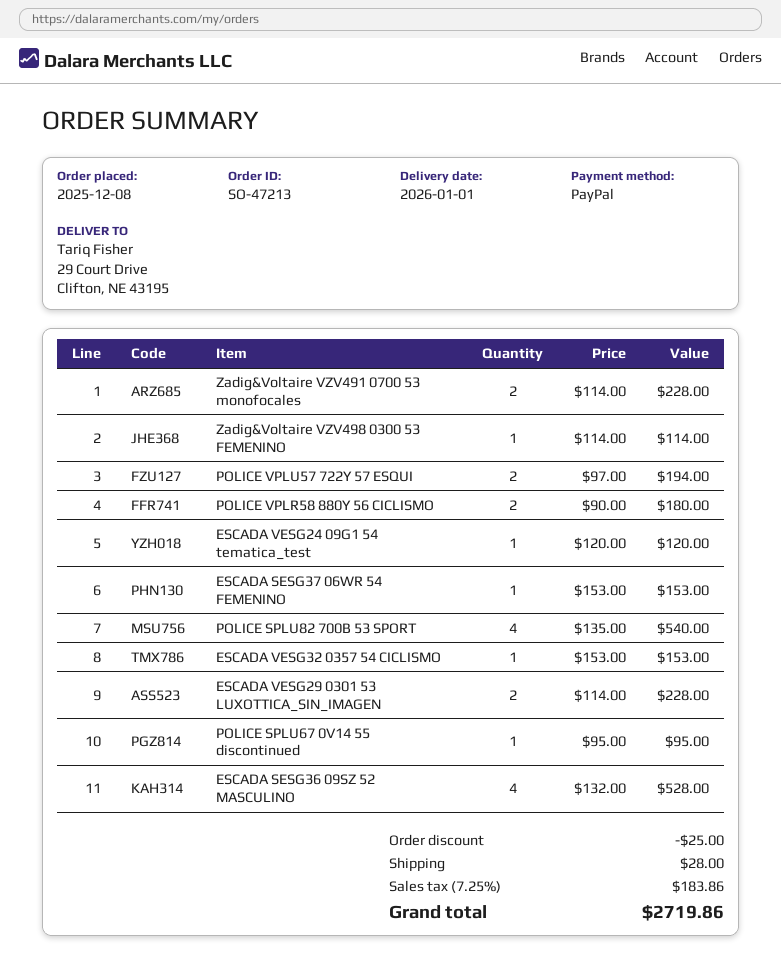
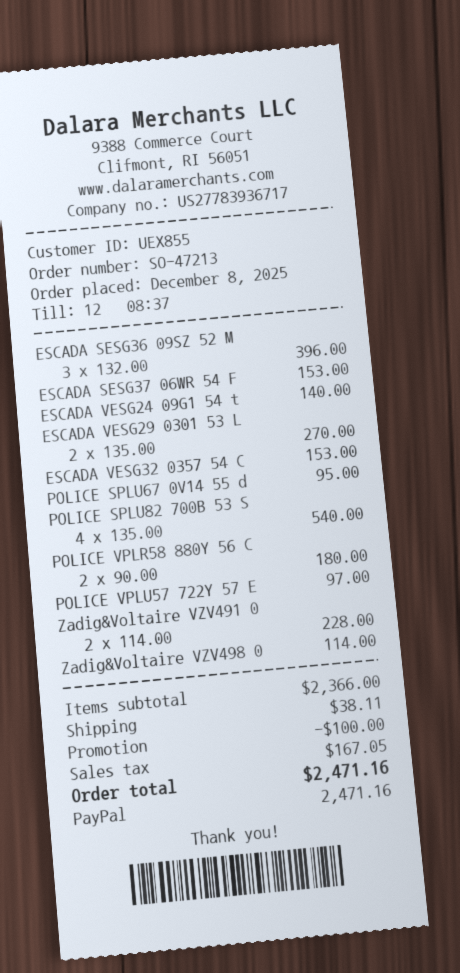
POLICE VPLU57 722Y 57 ESQUI: 2 x 97.00 = 194.00 -> 1 x 97.00 = 97.00
ESCADA VESG24 09G1 54 tematica_test: 1 x 120.00 = 120.00 -> 1 x 140.00 = 140.00
ESCADA VESG29 0301 53 LUXOTTICA_SIN_IMAGEN: 2 x 114.00 = 228.00 -> 2 x 135.00 = 270.00
ESCADA SESG36 09SZ 52 MASCULINO: 4 x 132.00 = 528.00 -> 3 x 132.00 = 396.00
discount: 25.00 -> 100.00
shipping: 28.00 -> 38.11
tax: 183.86 -> 167.05
total: 2719.86 -> 2471.16

